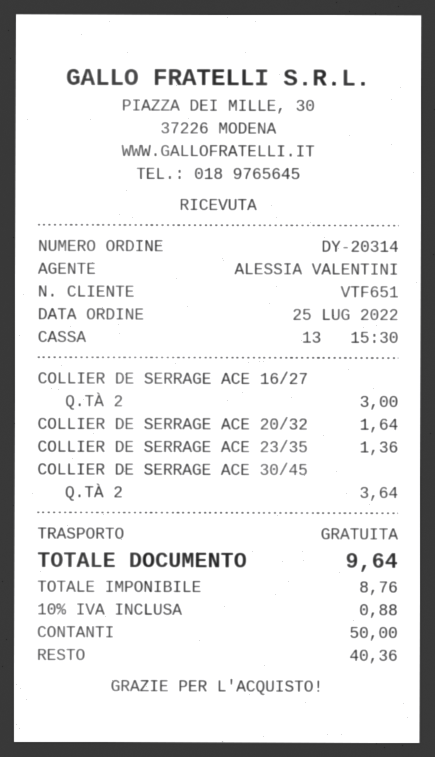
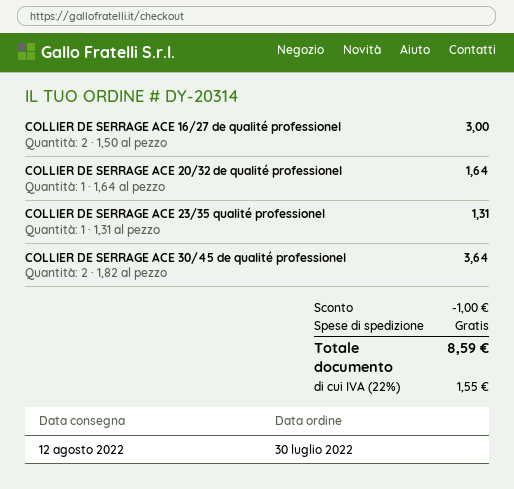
order date: 2022-07-25 -> 2022-07-30
COLLIER DE SERRAGE ACE 23/35: 1 for 1.36 -> 1 for 1.31
discount: none -> 1.00
tax: 10% = 0.88 -> 22% = 1.55
total: 9.64 -> 8.59

